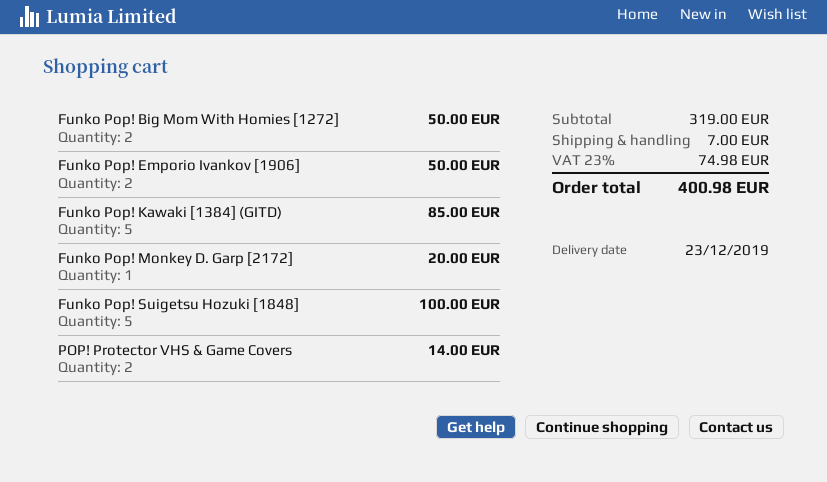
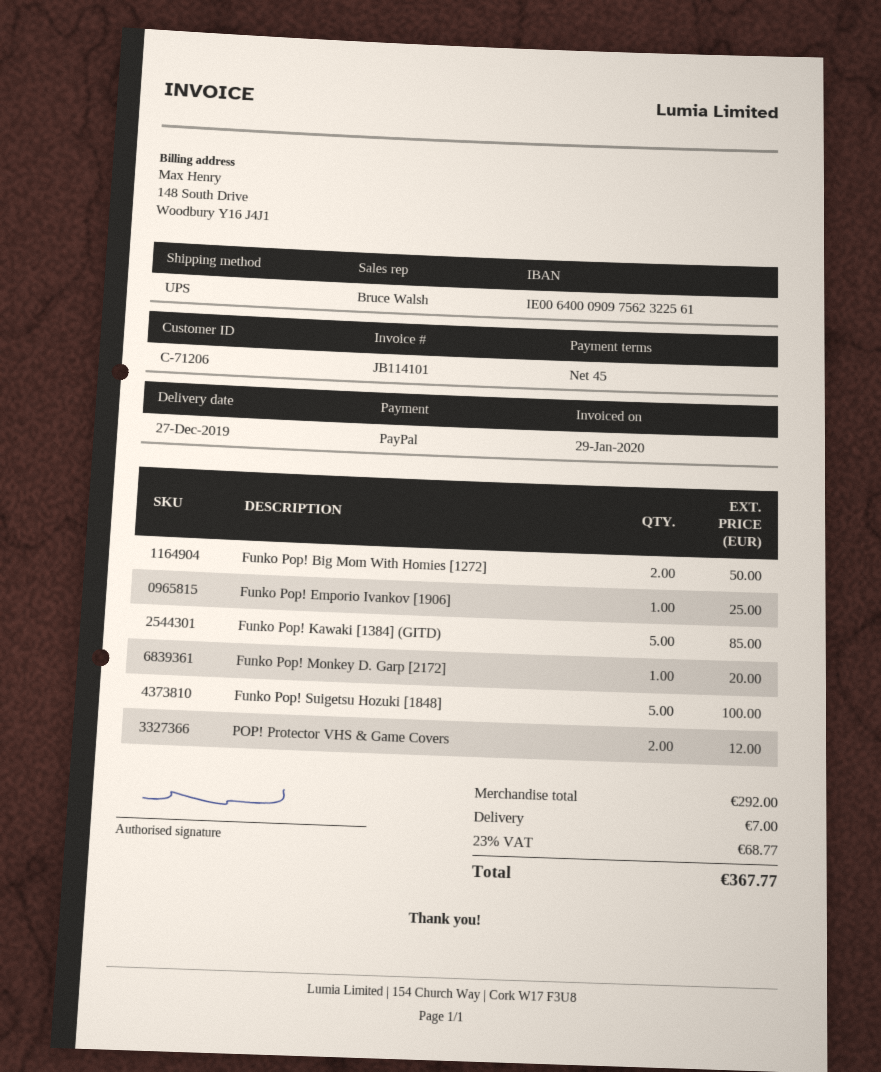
delivery date: 2019-12-23 -> 2019-12-27
Funko Pop! Emporio Ivankov [1906]: 2 for 50.00 -> 1 for 25.00
POP! Protector VHS & Game Covers: 2 for 14.00 -> 2 for 12.00
subtotal: 319.00 -> 292.00
tax: 23% = 74.98 -> 23% = 68.77
total: 400.98 -> 367.77

